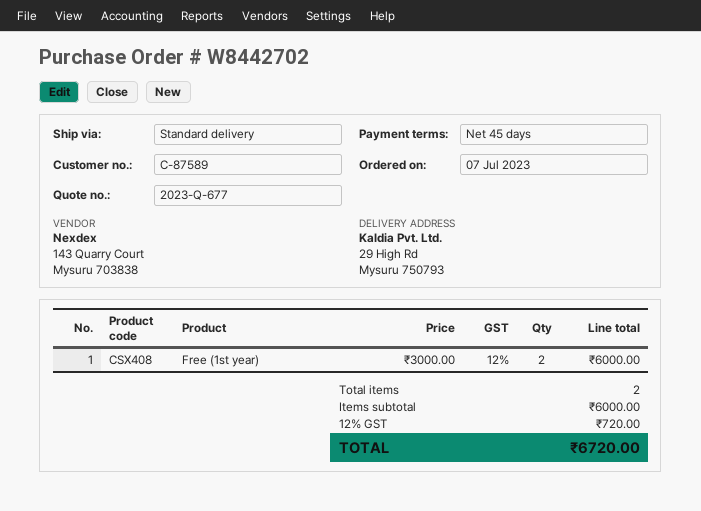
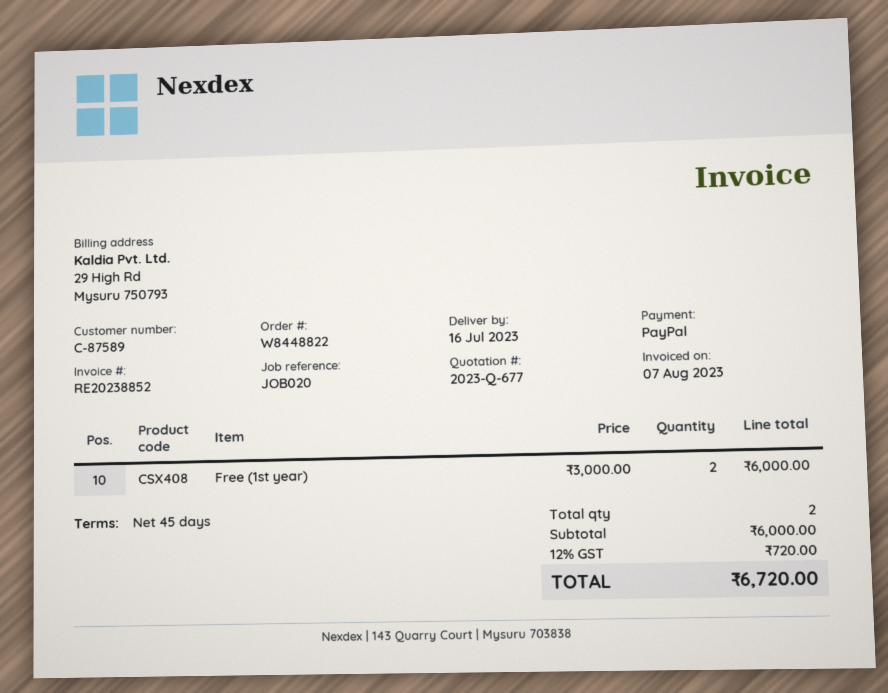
order number: W8442702 -> W8448822

